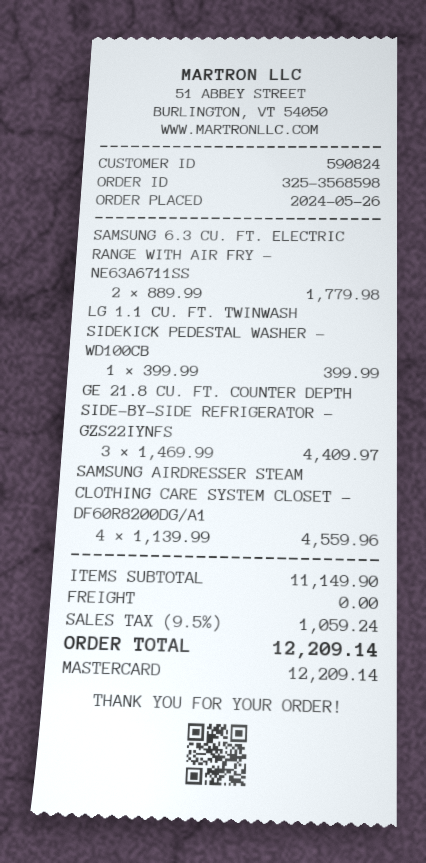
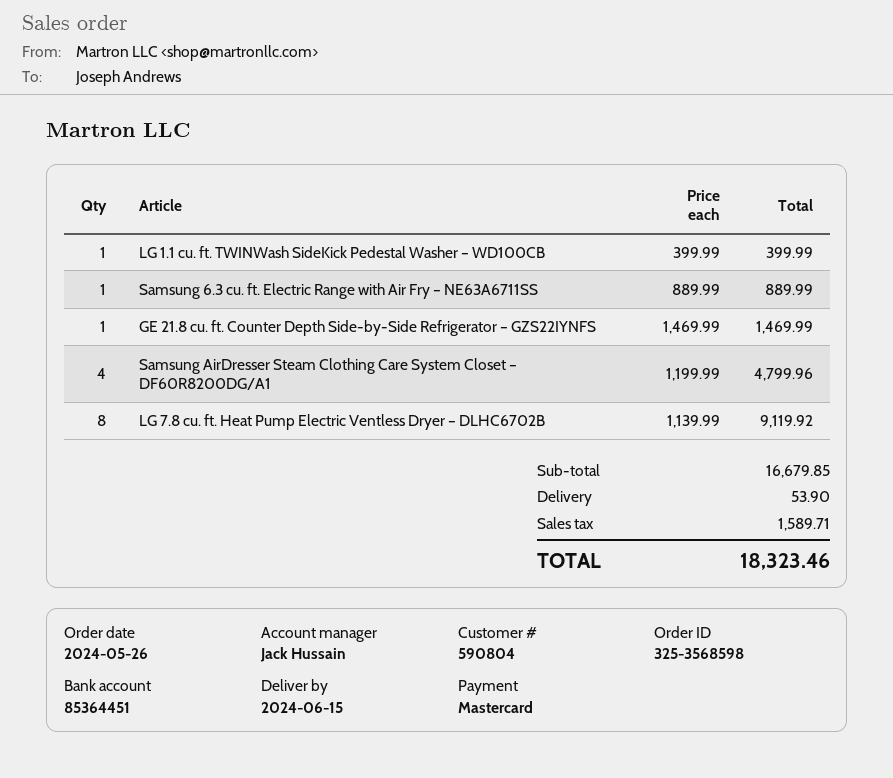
customer number: 590824 -> 590804
SAMSUNG 6.3 CU. FT. ELECTRIC RANGE WITH AIR FRY – NE63A6711SS: 2 x 889.99 = 1779.98 -> 1 x 889.99 = 889.99
GE 21.8 CU. FT. COUNTER DEPTH SIDE-BY-SIDE REFRIGERATOR – GZS22IYNFS: 3 x 1469.99 = 4409.97 -> 1 x 1469.99 = 1469.99
SAMSUNG AIRDRESSER STEAM CLOTHING CARE SYSTEM CLOSET – DF60R8200DG/A1: 4 x 1139.99 = 4559.96 -> 4 x 1199.99 = 4799.96
LG 7.8 cu. ft. Heat Pump Electric Ventless Dryer – DLHC6702B: none -> 8 x 1139.99 = 9119.92
subtotal: 11149.90 -> 16679.85
shipping: 0.00 -> 53.90
tax: 1059.24 -> 1589.71
total: 12209.14 -> 18323.46

